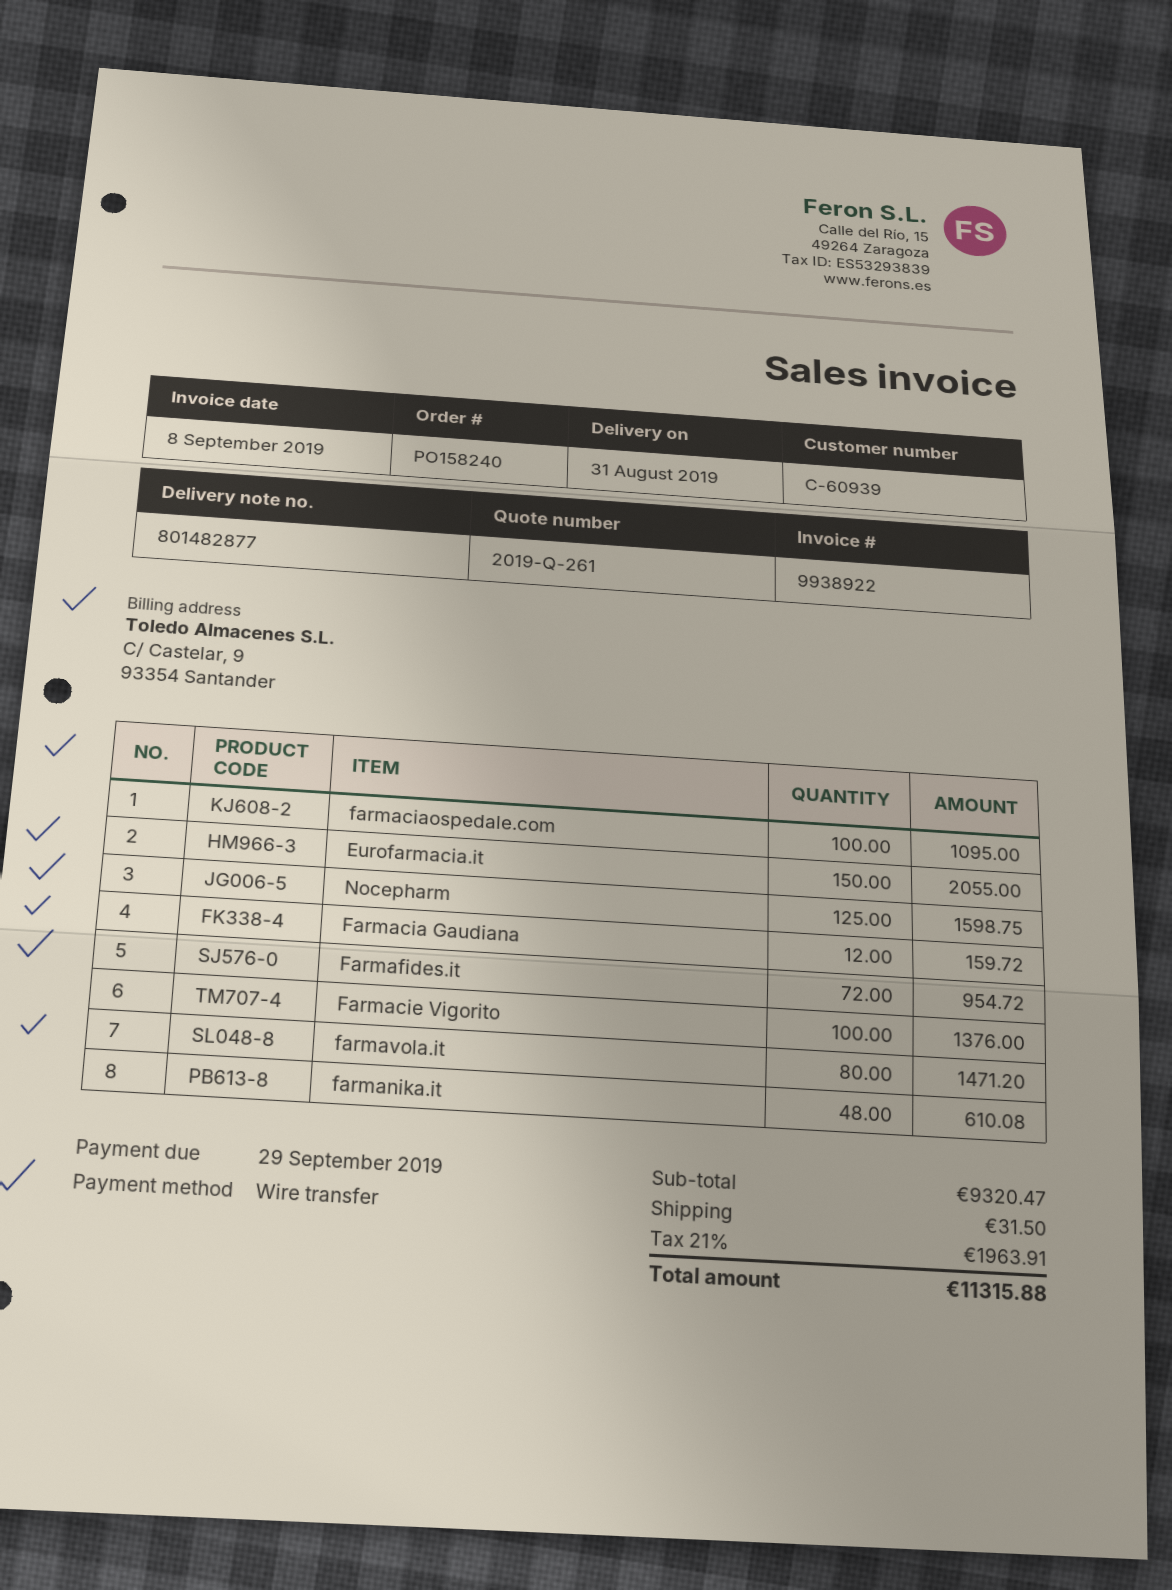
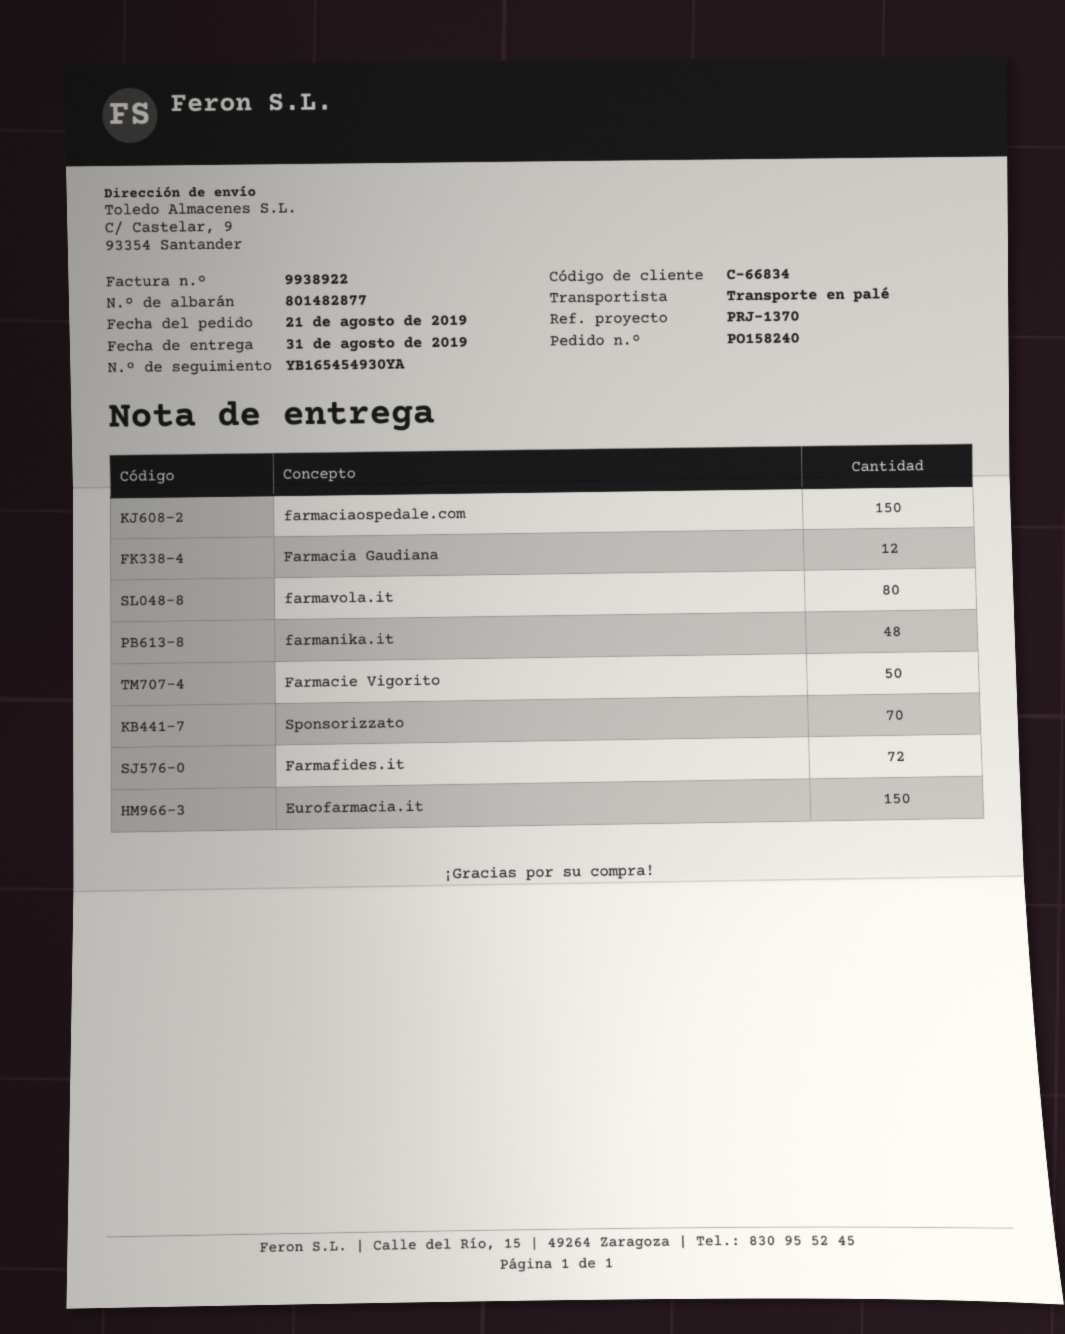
customer number: C-60939 -> C-66834
farmaciaospedale.com: 100 -> 150
Nocepharm: 125 -> none
Farmacie Vigorito: 100 -> 50
Sponsorizzato: none -> 70

